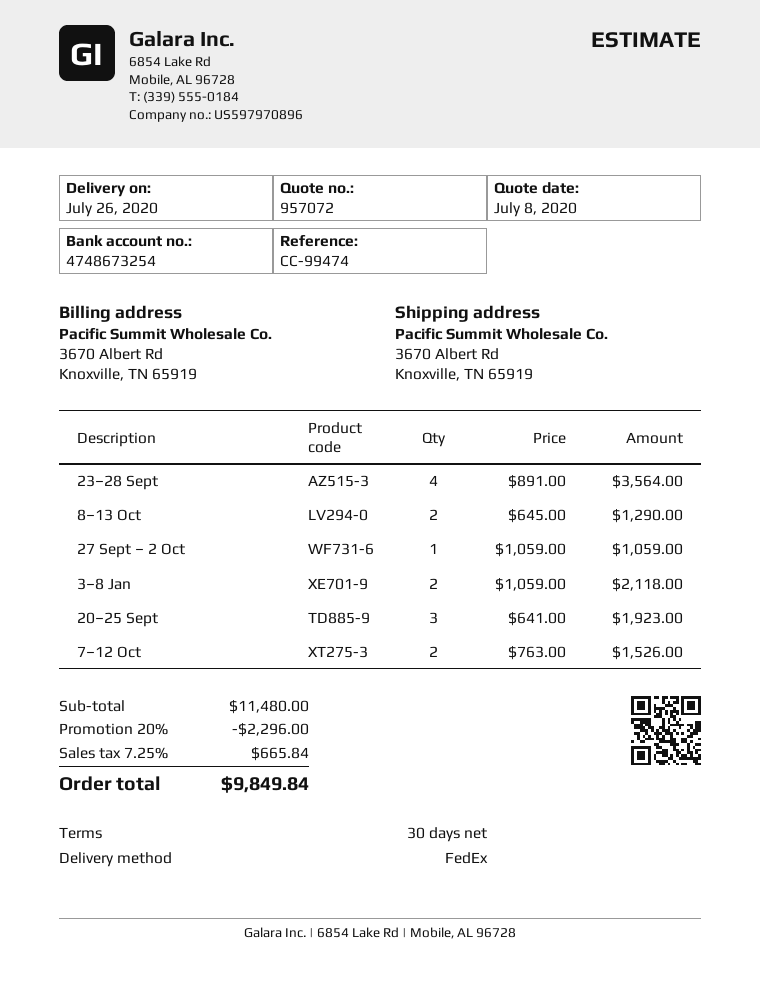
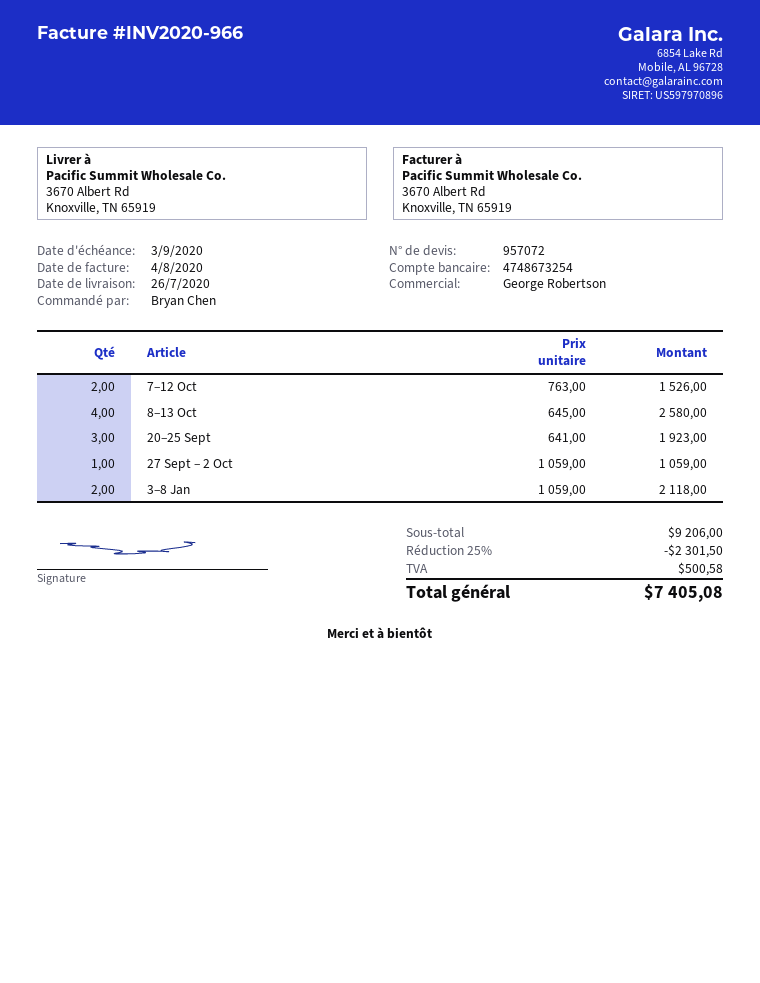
23–28 Sept: 4 x 891.00 = 3564.00 -> none
8–13 Oct: 2 x 645.00 = 1290.00 -> 4 x 645.00 = 2580.00
subtotal: 11480.00 -> 9206.00
discount: 20% = 2296.00 -> 25% = 2301.50
tax: 665.84 -> 500.58
total: 9849.84 -> 7405.08

